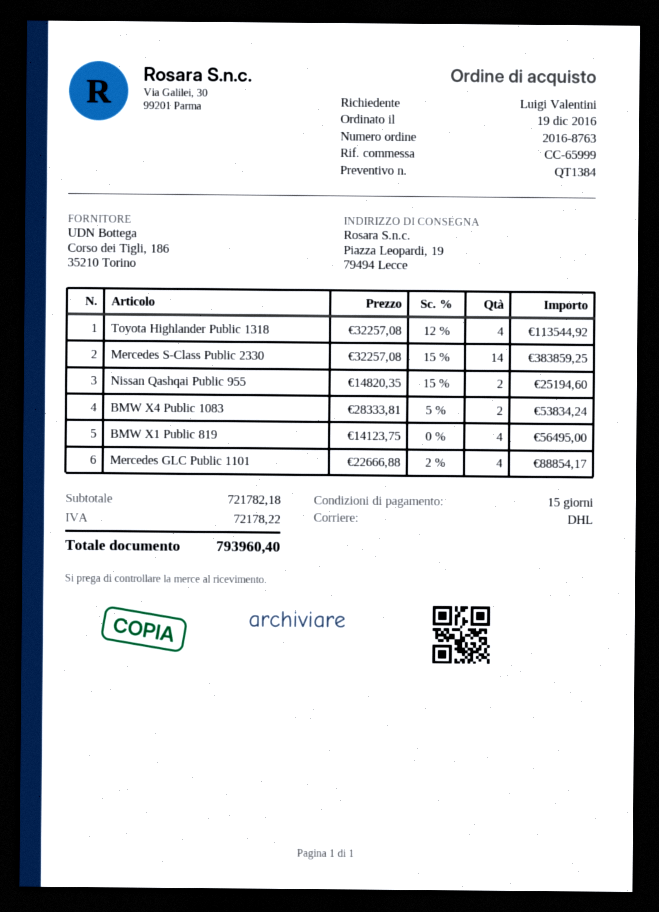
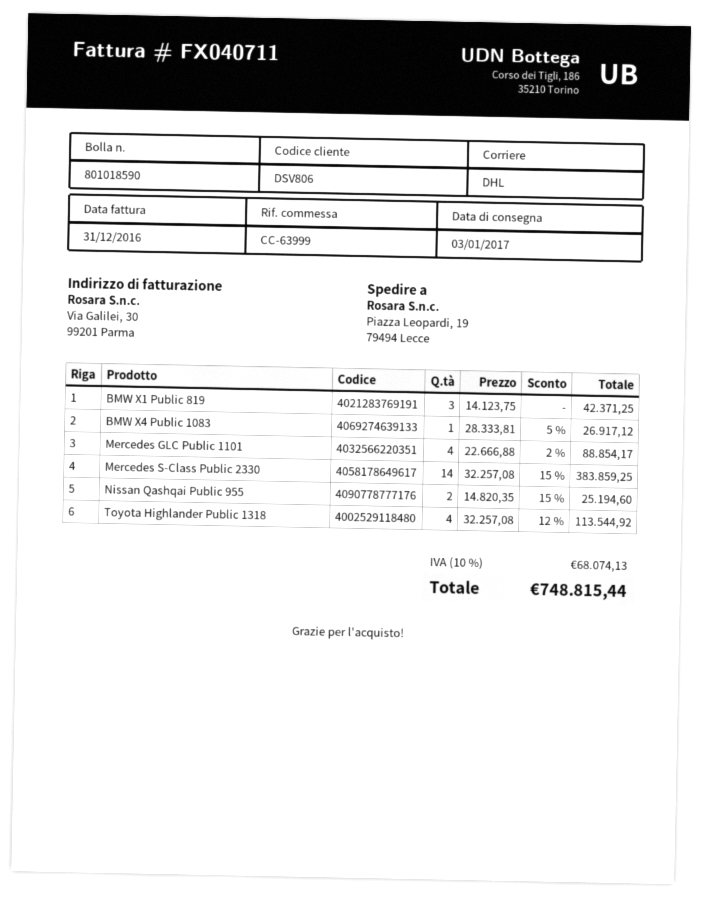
reference: CC-65999 -> CC-63999
BMW X4 Public 1083: 2 x 28333.81 - 5% = 53834.24 -> 1 x 28333.81 - 5% = 26917.12
BMW X1 Public 819: 4 x 14123.75 = 56495.00 -> 3 x 14123.75 = 42371.25
tax: 72178.22 -> 68074.13
total: 793960.40 -> 748815.44

